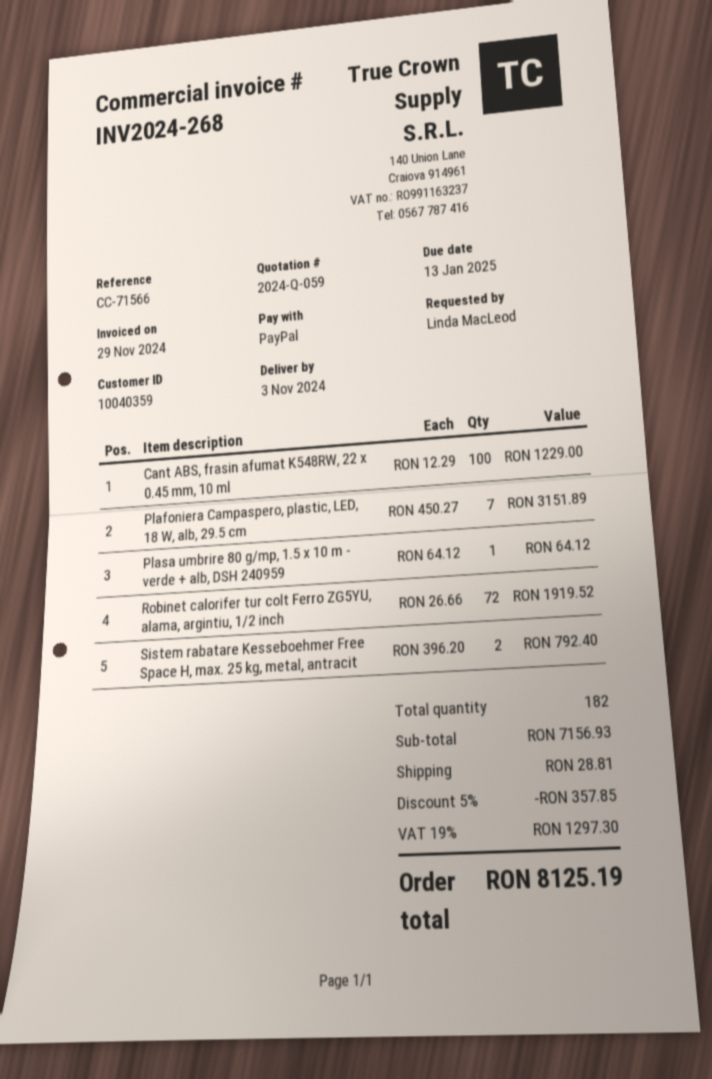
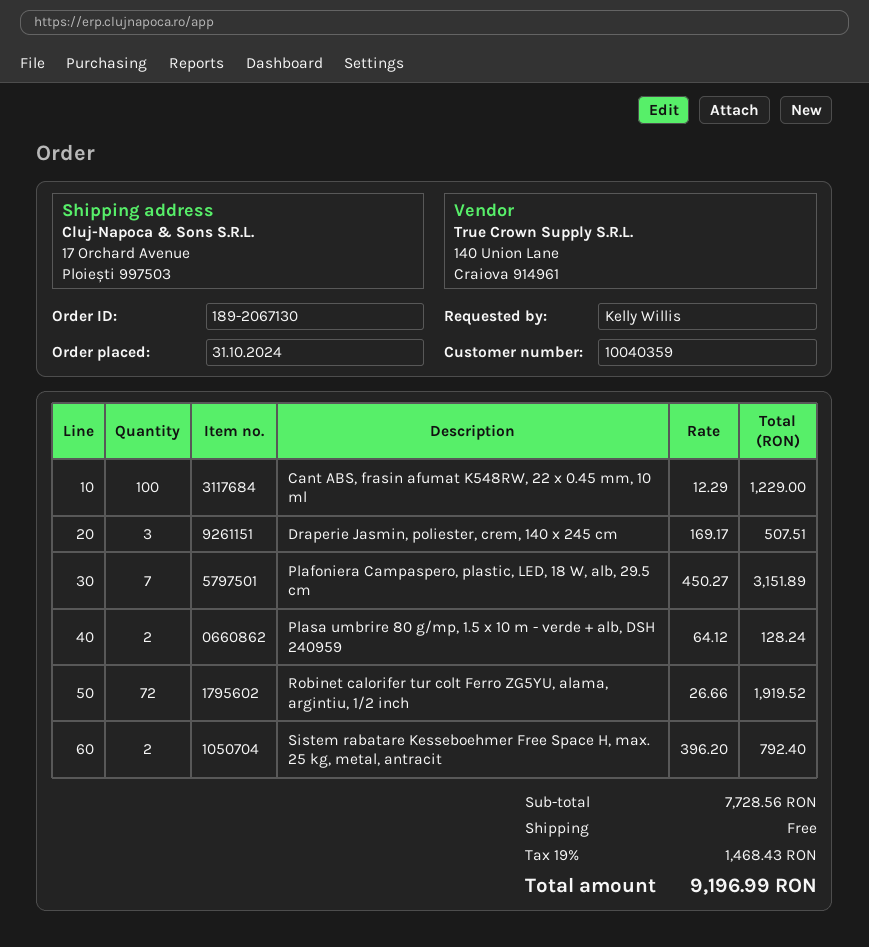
ordered by: Linda MacLeod -> Kelly Willis
Plasa umbrire 80 g/mp, 1.5 x 10 m - verde + alb, DSH 240959: 1 x 64.12 = 64.12 -> 2 x 64.12 = 128.24
Draperie Jasmin, poliester, crem, 140 x 245 cm: none -> 3 x 169.17 = 507.51
subtotal: 7156.93 -> 7728.56
discount: 5% = 357.85 -> none
shipping: 28.81 -> 0.00
tax: 19% = 1297.30 -> 19% = 1468.43
total: 8125.19 -> 9196.99

